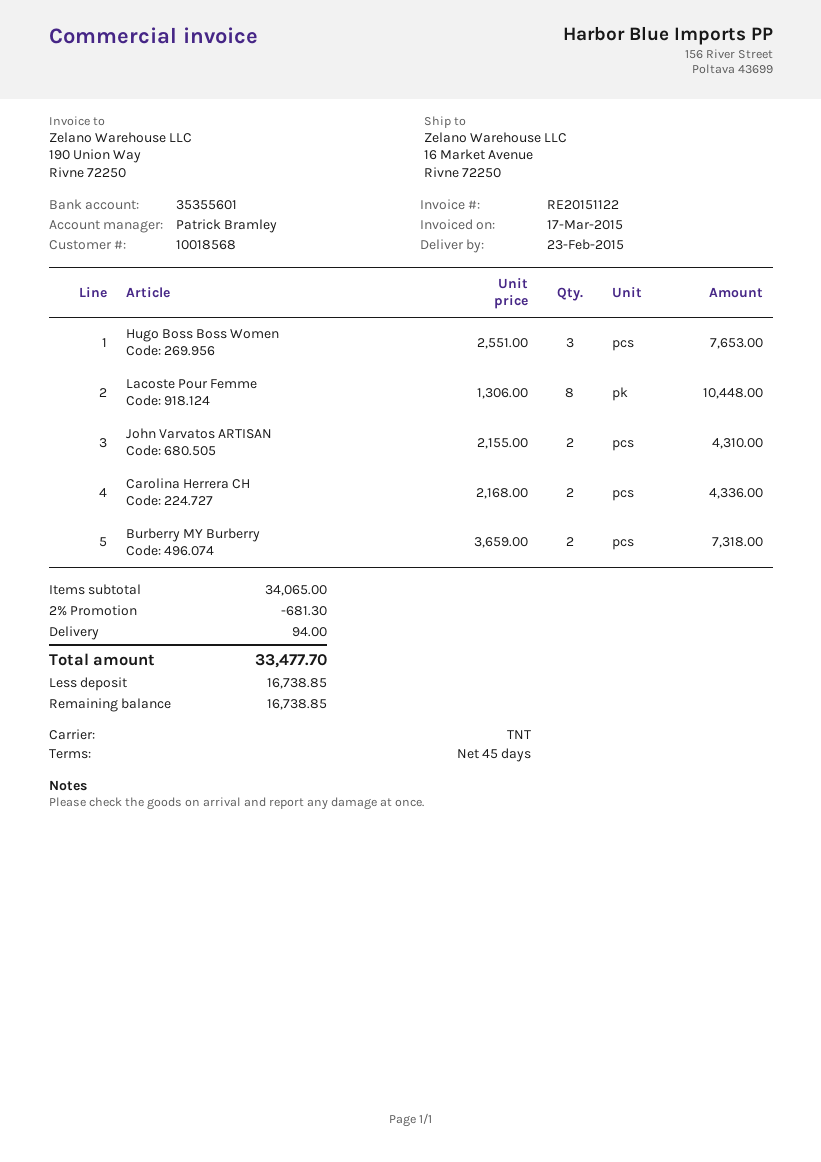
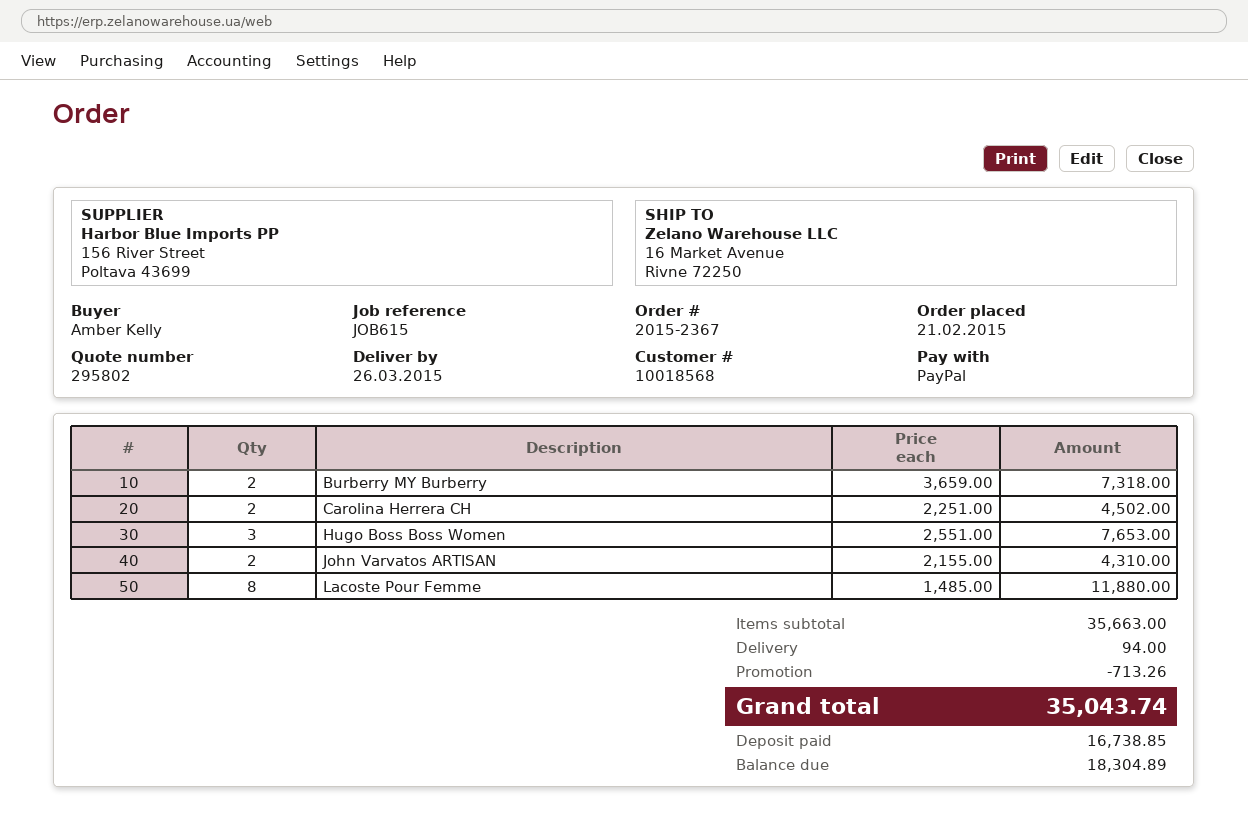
delivery date: 2015-02-23 -> 2015-03-26
Lacoste Pour Femme: 8 x 1306.00 = 10448.00 -> 8 x 1485.00 = 11880.00
Carolina Herrera CH: 2 x 2168.00 = 4336.00 -> 2 x 2251.00 = 4502.00
subtotal: 34065.00 -> 35663.00
discount: 681.30 -> 713.26
total: 33477.70 -> 35043.74
balance: 16738.85 -> 18304.89

